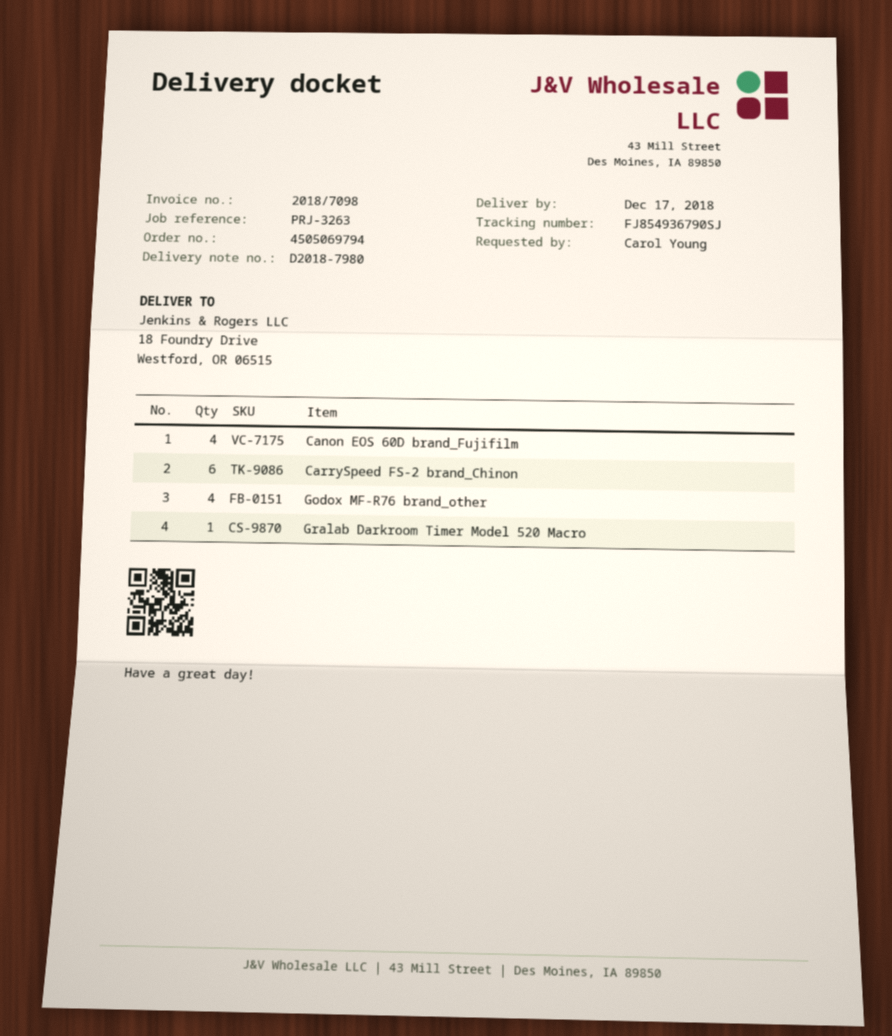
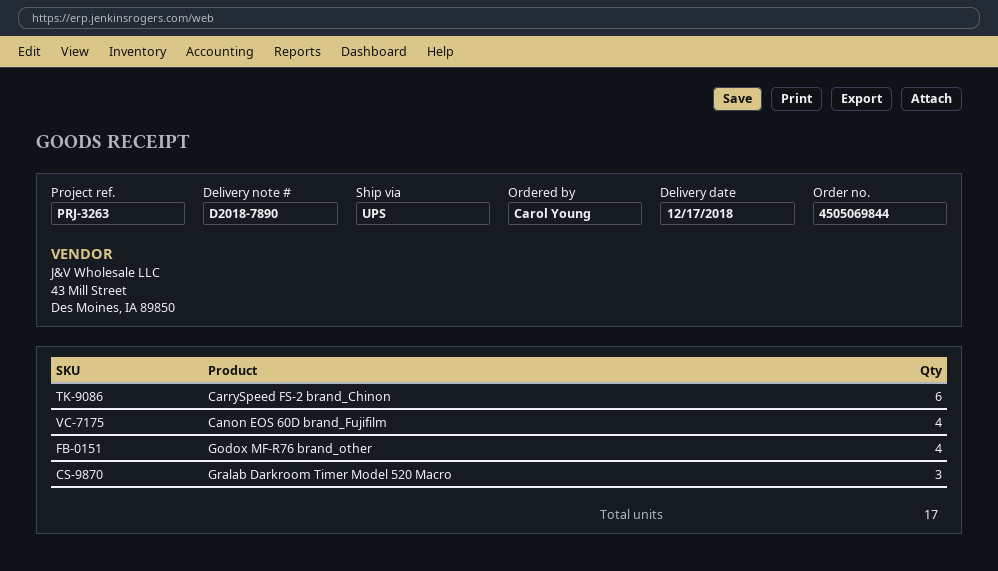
order number: 4505069794 -> 4505069844
delivery note number: D2018-7980 -> D2018-7890
Gralab Darkroom Timer Model 520 Macro: 1 -> 3

